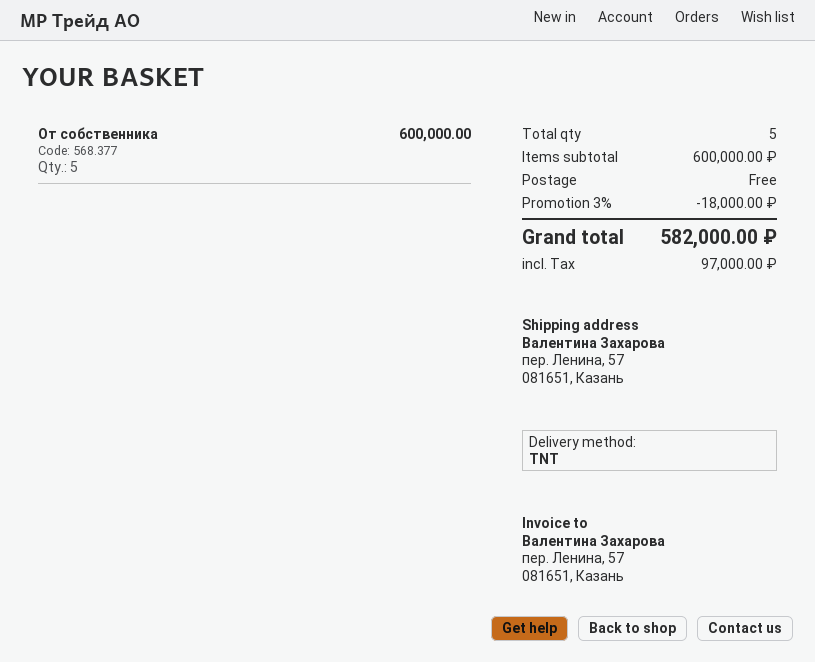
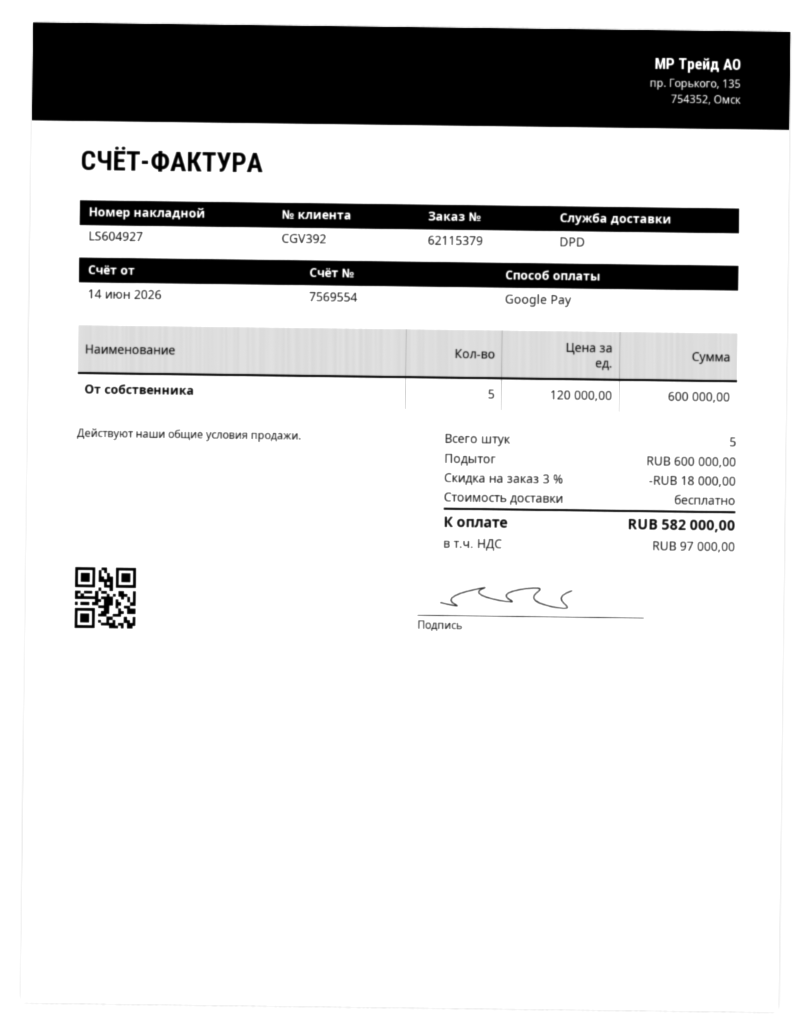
shipping method: TNT -> DPD

